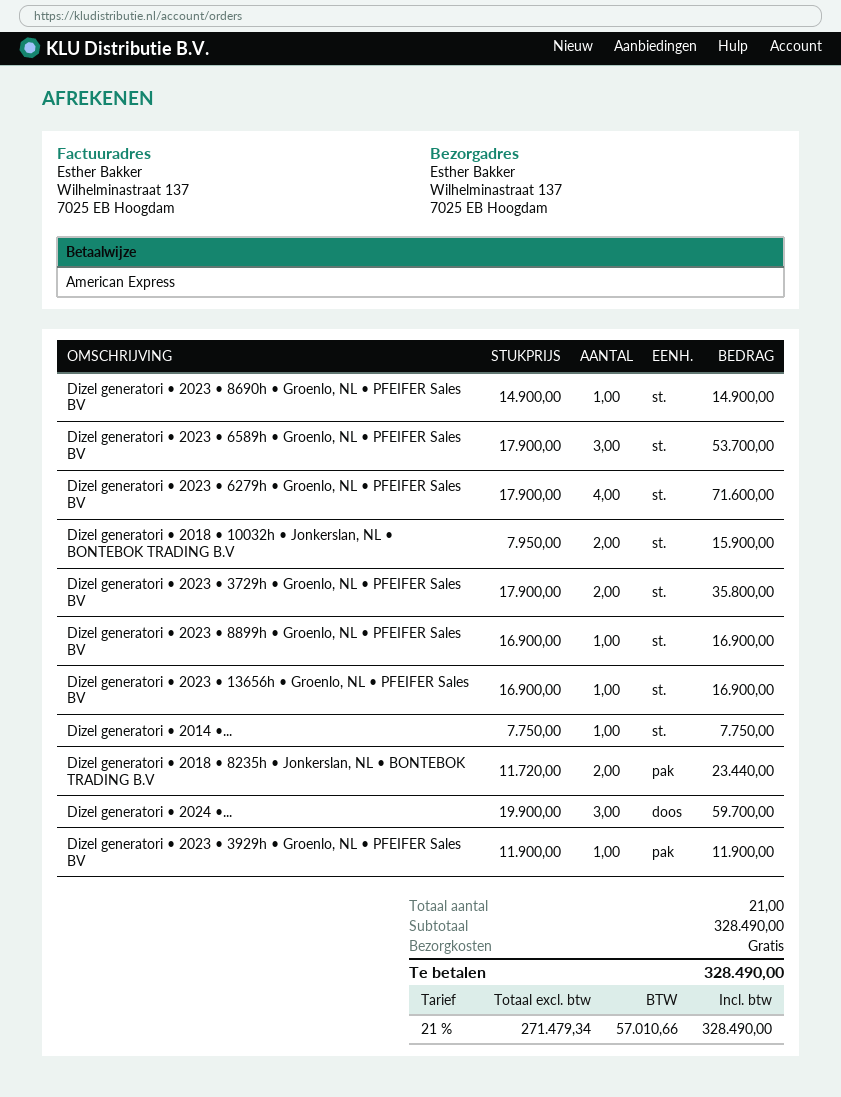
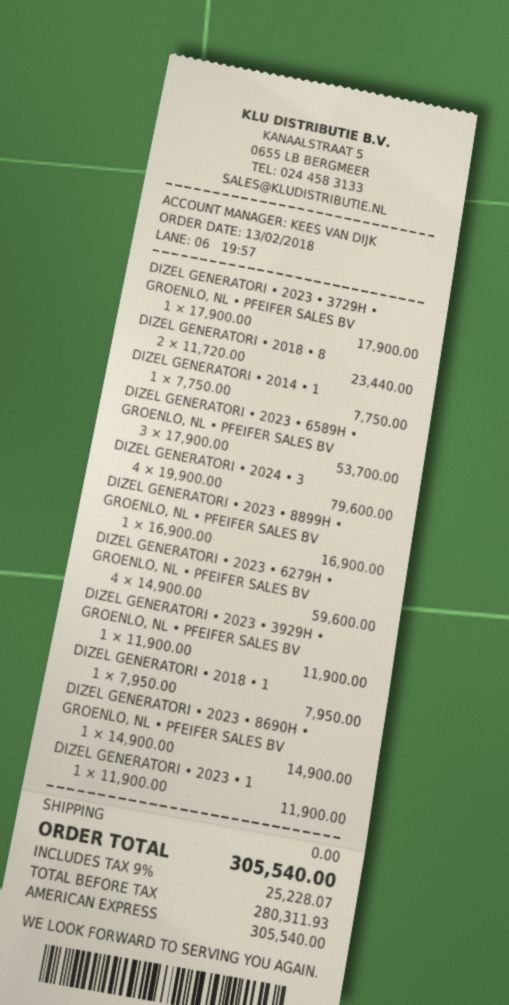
Dizel generatori • 2023 • 6279h • Groenlo, NL • PFEIFER Sales BV: 4 x 17900.00 = 71600.00 -> 4 x 14900.00 = 59600.00
Dizel generatori • 2018 • 10032h • Jonkerslan, NL • BONTEBOK TRADING B.V: 2 x 7950.00 = 15900.00 -> 1 x 7950.00 = 7950.00
Dizel generatori • 2023 • 3729h • Groenlo, NL • PFEIFER Sales BV: 2 x 17900.00 = 35800.00 -> 1 x 17900.00 = 17900.00
Dizel generatori • 2023 • 13656h • Groenlo, NL • PFEIFER Sales BV: 1 x 16900.00 = 16900.00 -> 1 x 11900.00 = 11900.00
Dizel generatori • 2024 •...: 3 x 19900.00 = 59700.00 -> 4 x 19900.00 = 79600.00
net: 271479.34 -> 280311.93
tax: 21% = 57010.66 -> 9% = 25228.07
total: 328490.00 -> 305540.00

